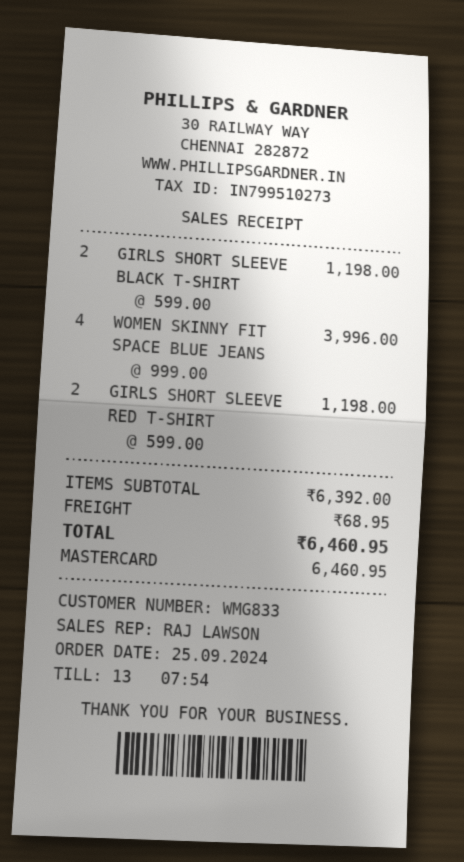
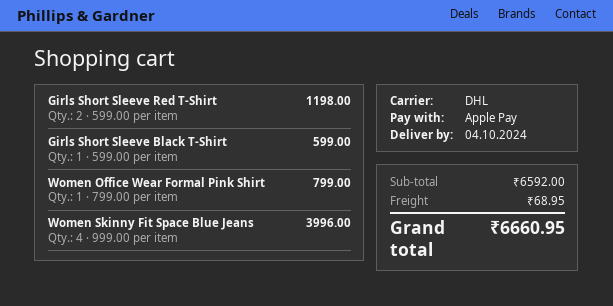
payment method: Mastercard -> Apple Pay
GIRLS SHORT SLEEVE BLACK T-SHIRT: 2 x 599.00 = 1198.00 -> 1 x 599.00 = 599.00
Women Office Wear Formal Pink Shirt: none -> 1 x 799.00 = 799.00
subtotal: 6392.00 -> 6592.00
total: 6460.95 -> 6660.95

